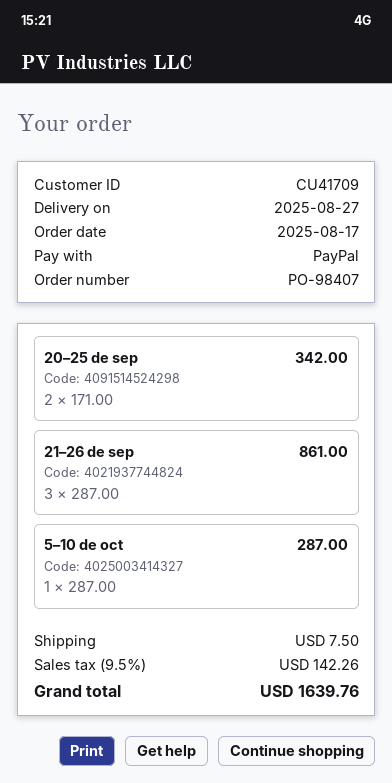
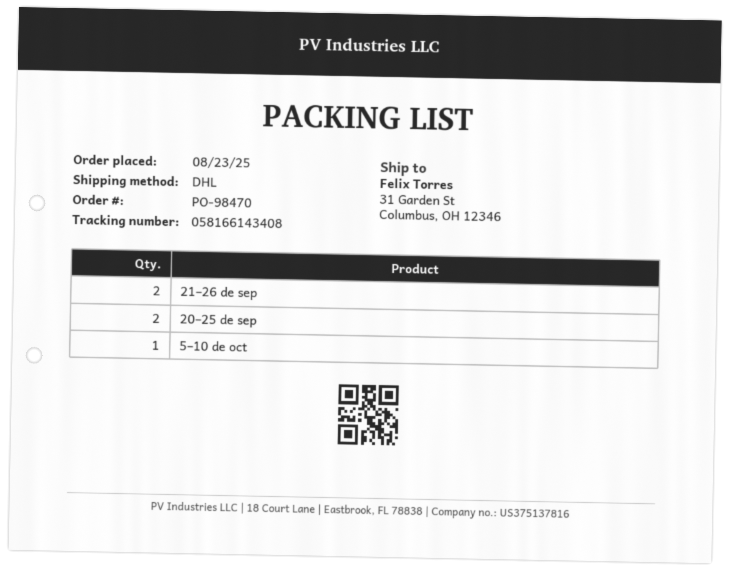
order number: PO-98407 -> PO-98470
order date: 2025-08-17 -> 2025-08-23
21–26 de sep: 3 -> 2

